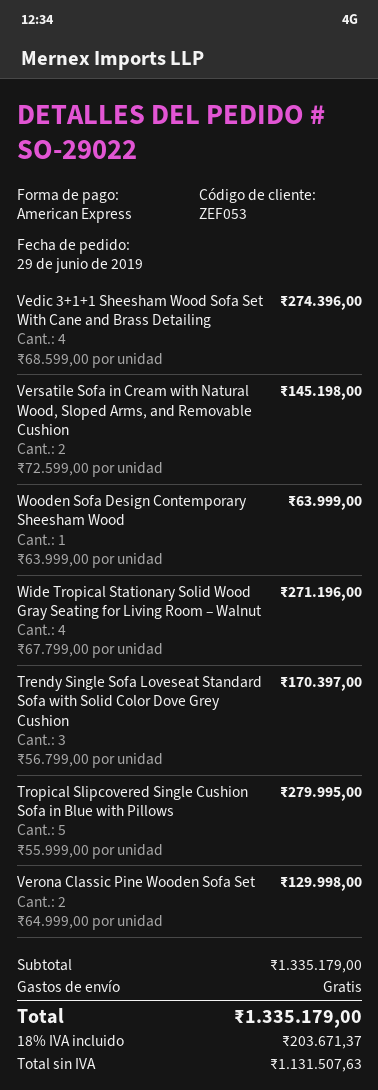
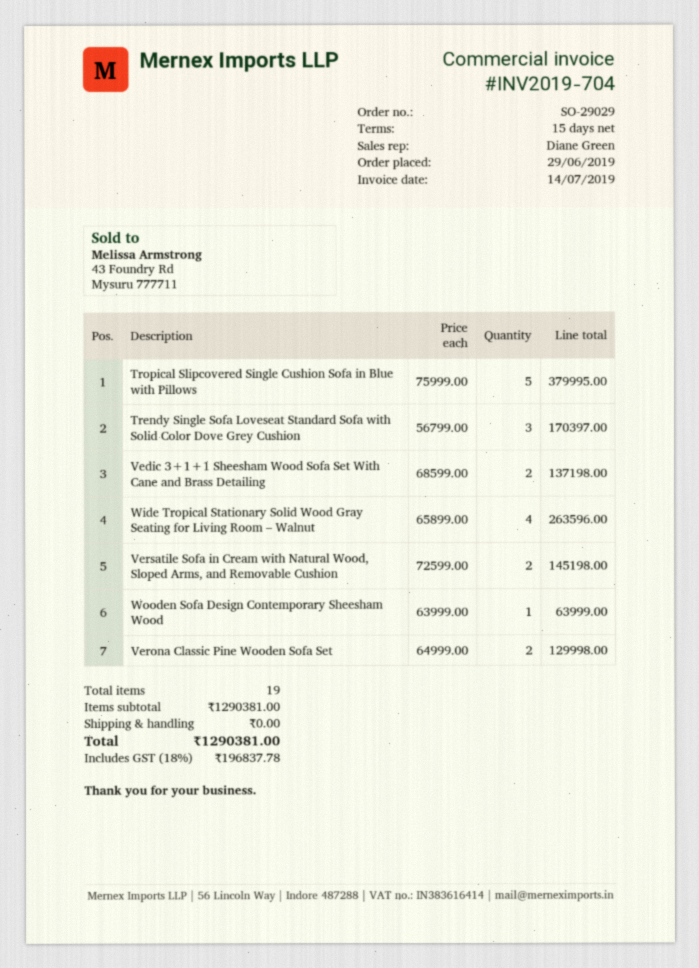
order number: SO-29022 -> SO-29029
Vedic 3+1+1 Sheesham Wood Sofa Set With Cane and Brass Detailing: 4 x 68599.00 = 274396.00 -> 2 x 68599.00 = 137198.00
Wide Tropical Stationary Solid Wood Gray Seating for Living Room – Walnut: 4 x 67799.00 = 271196.00 -> 4 x 65899.00 = 263596.00
Tropical Slipcovered Single Cushion Sofa in Blue with Pillows: 5 x 55999.00 = 279995.00 -> 5 x 75999.00 = 379995.00
subtotal: 1335179.00 -> 1290381.00
tax: 18% = 203671.37 -> 18% = 196837.78
total: 1335179.00 -> 1290381.00

